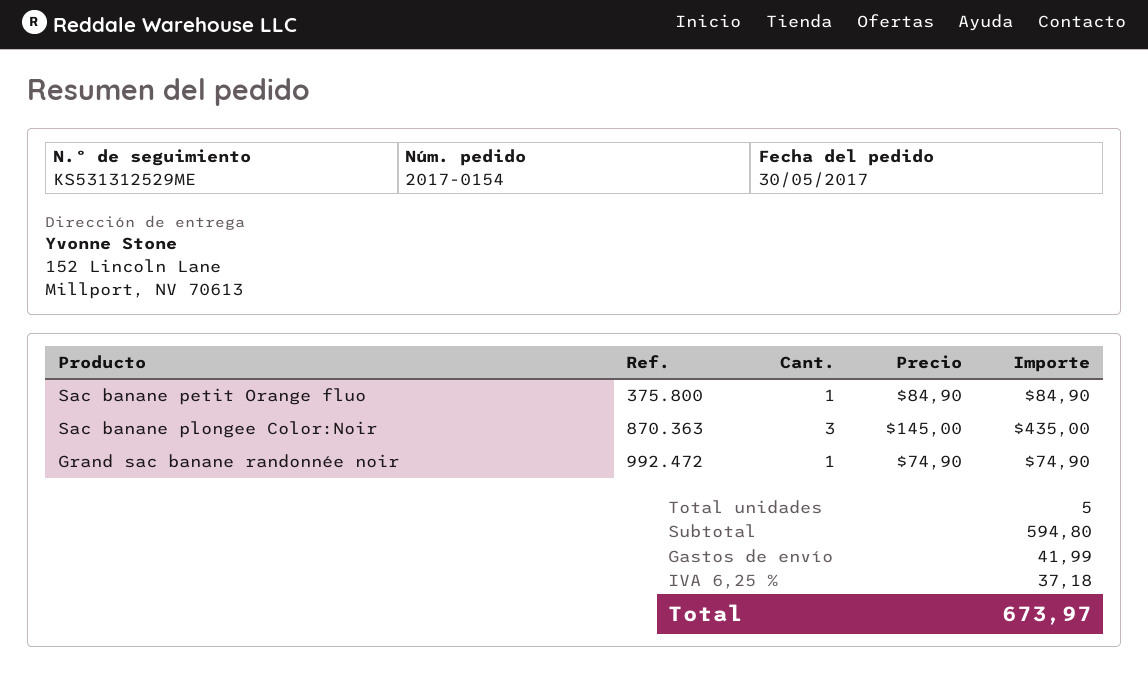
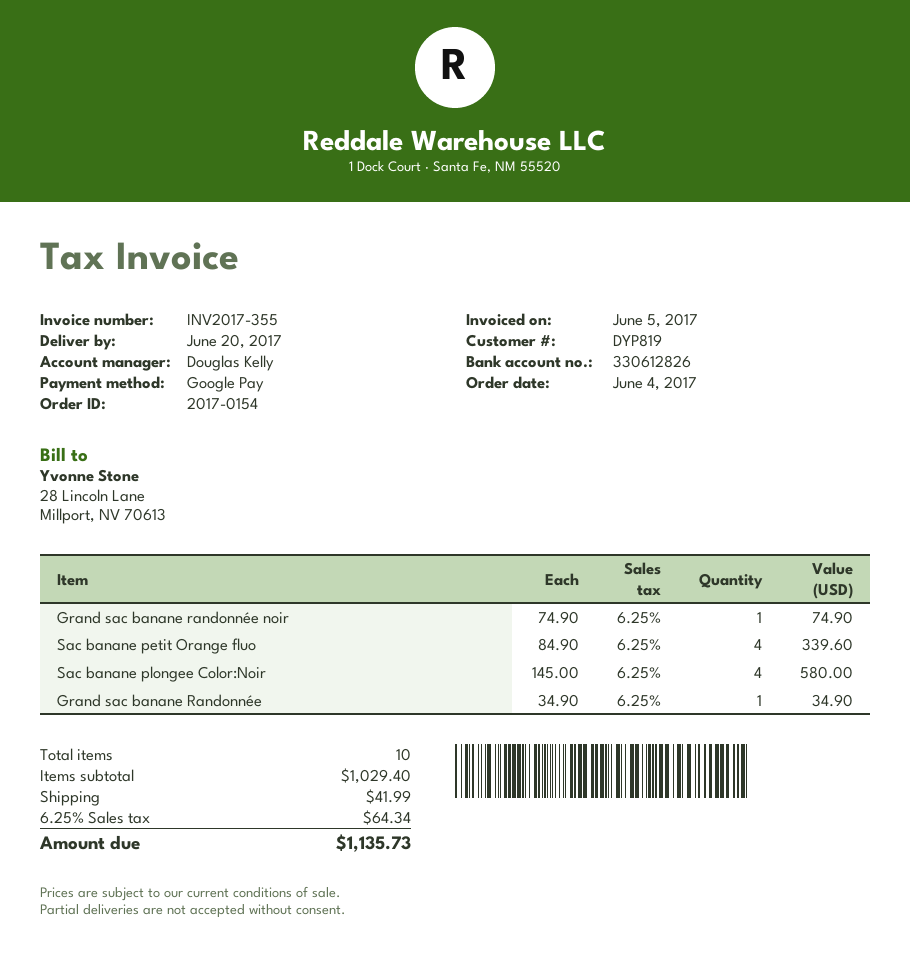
order date: 2017-05-30 -> 2017-06-04
Sac banane petit Orange fluo: 1 x 84.90 = 84.90 -> 4 x 84.90 = 339.60
Sac banane plongee Color:Noir: 3 x 145.00 = 435.00 -> 4 x 145.00 = 580.00
Grand sac banane Randonnée: none -> 1 x 34.90 = 34.90
total quantity: 5 -> 10
subtotal: 594.80 -> 1029.40
tax: 6.25% = 37.18 -> 6.25% = 64.34
total: 673.97 -> 1135.73

